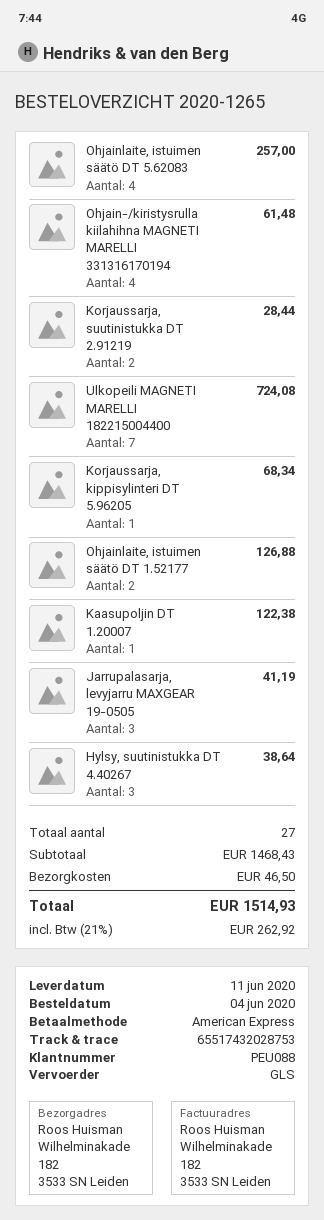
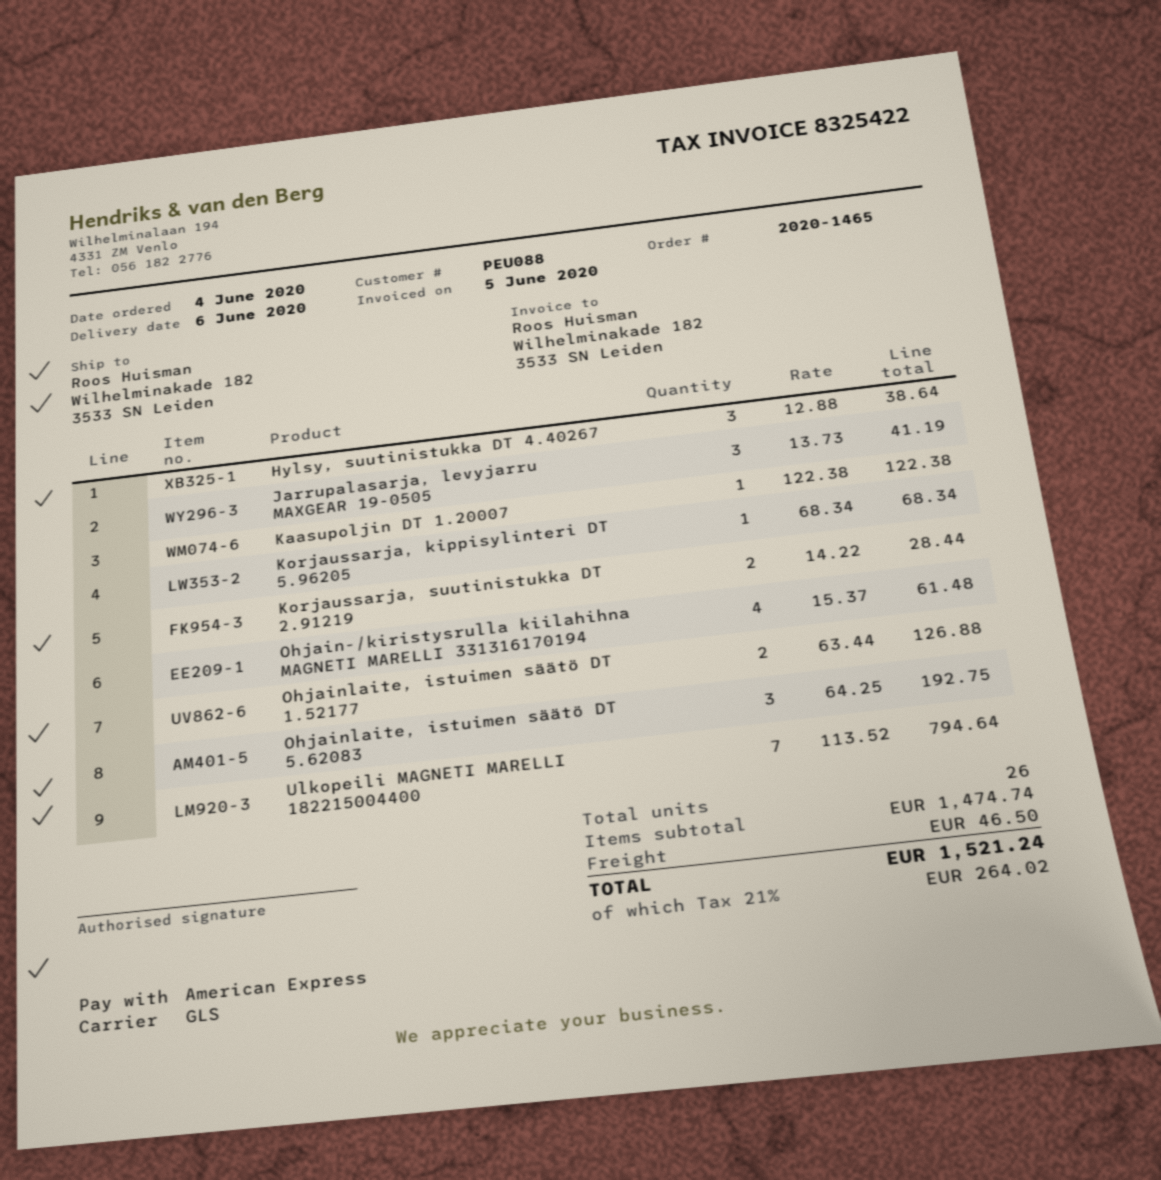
order number: 2020-1265 -> 2020-1465
delivery date: 2020-06-11 -> 2020-06-06
Ohjainlaite, istuimen säätö DT 5.62083: 4 for 257.00 -> 3 for 192.75
Ulkopeili MAGNETI MARELLI 182215004400: 7 for 724.08 -> 7 for 794.64
total quantity: 27 -> 26
subtotal: 1468.43 -> 1474.74
tax: 21% = 262.92 -> 21% = 264.02
total: 1514.93 -> 1521.24

